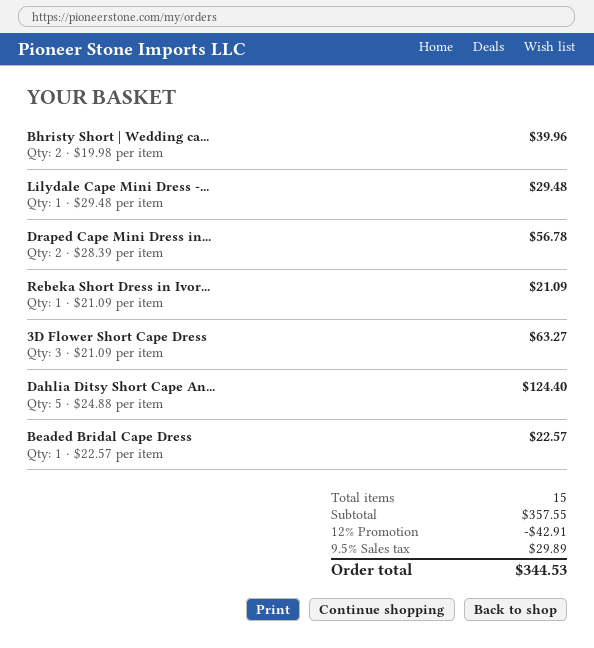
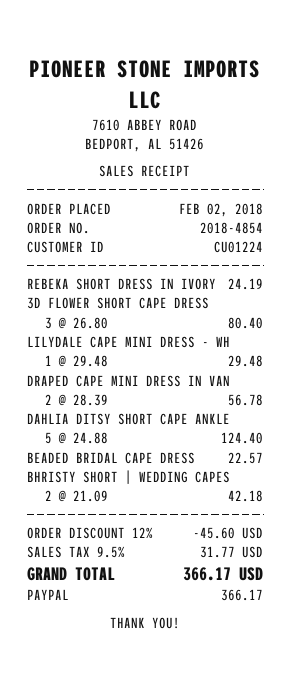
Bhristy Short | Wedding ca...: 2 x 19.98 = 39.96 -> 2 x 21.09 = 42.18
Rebeka Short Dress in Ivor...: 1 x 21.09 = 21.09 -> 1 x 24.19 = 24.19
3D Flower Short Cape Dress: 3 x 21.09 = 63.27 -> 3 x 26.80 = 80.40
discount: 12% = 42.91 -> 12% = 45.60
tax: 9.5% = 29.89 -> 9.5% = 31.77
total: 344.53 -> 366.17

